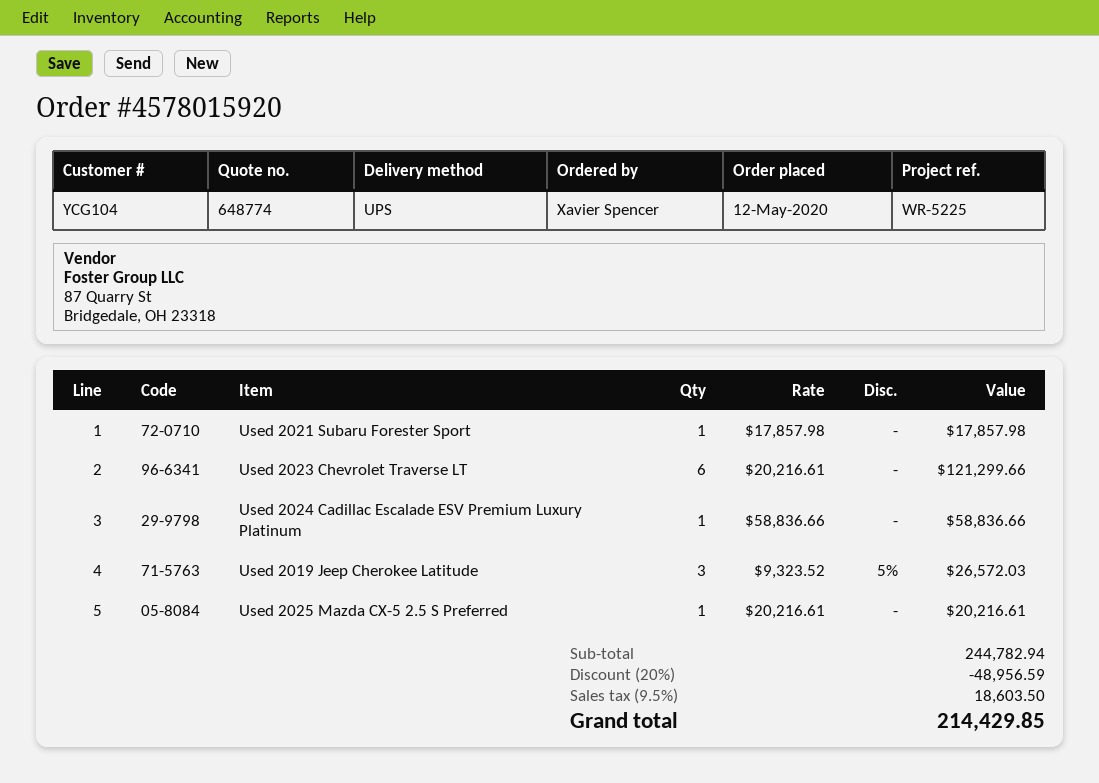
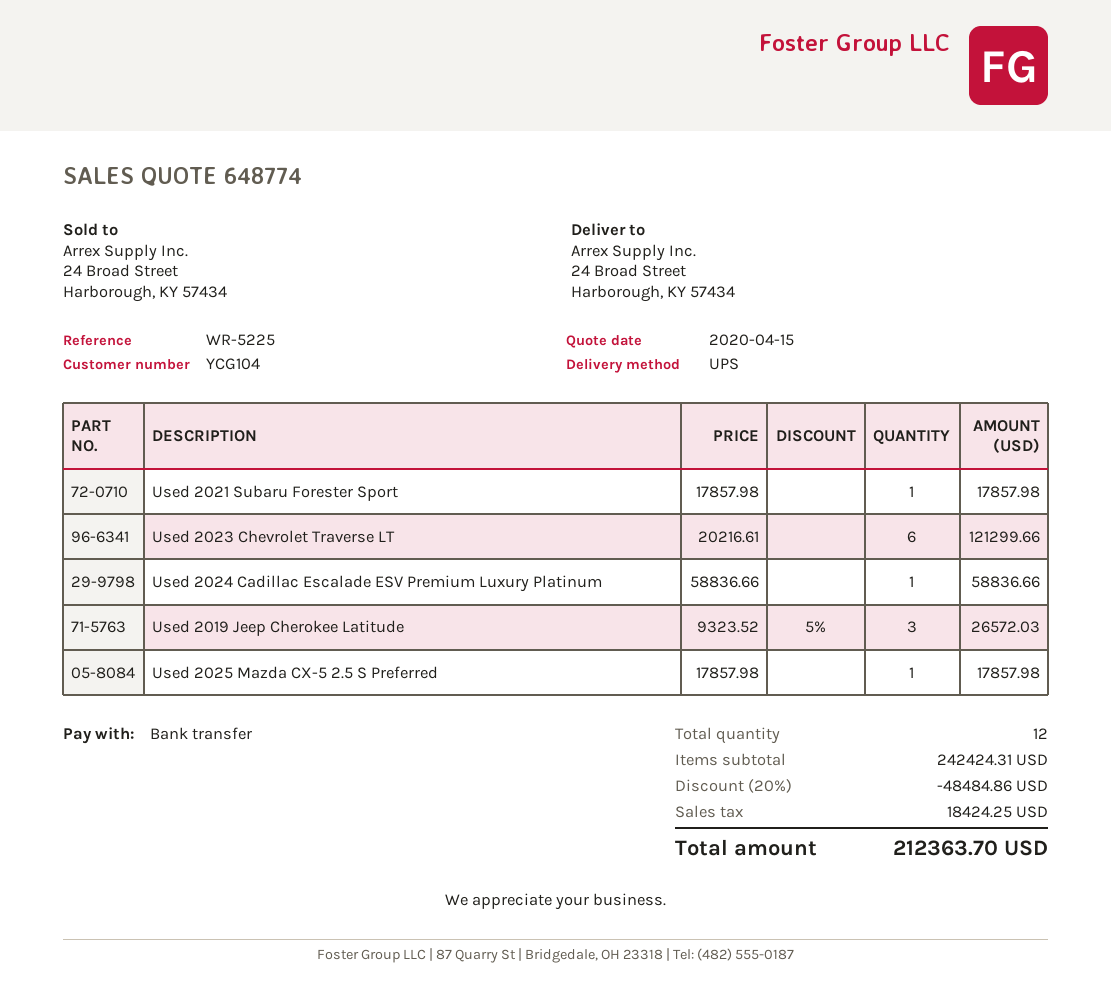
Used 2025 Mazda CX-5 2.5 S Preferred: 1 x 20216.61 = 20216.61 -> 1 x 17857.98 = 17857.98
subtotal: 244782.94 -> 242424.31
discount: 20% = 48956.59 -> 20% = 48484.86
tax: 18603.50 -> 18424.25
total: 214429.85 -> 212363.70

